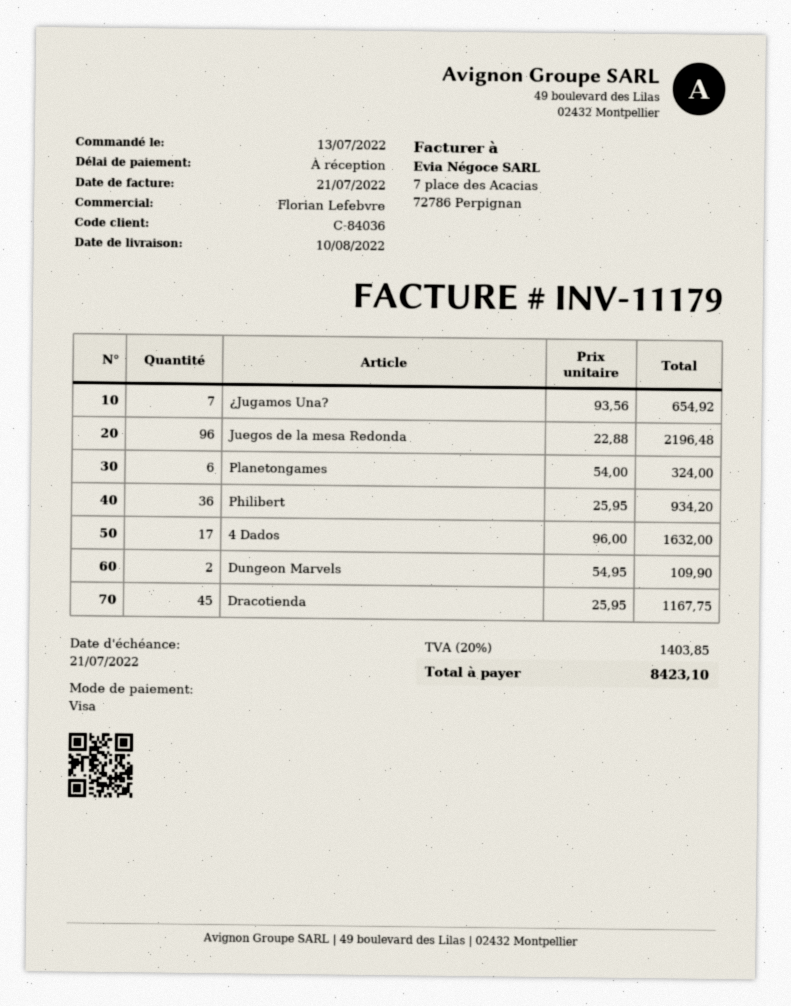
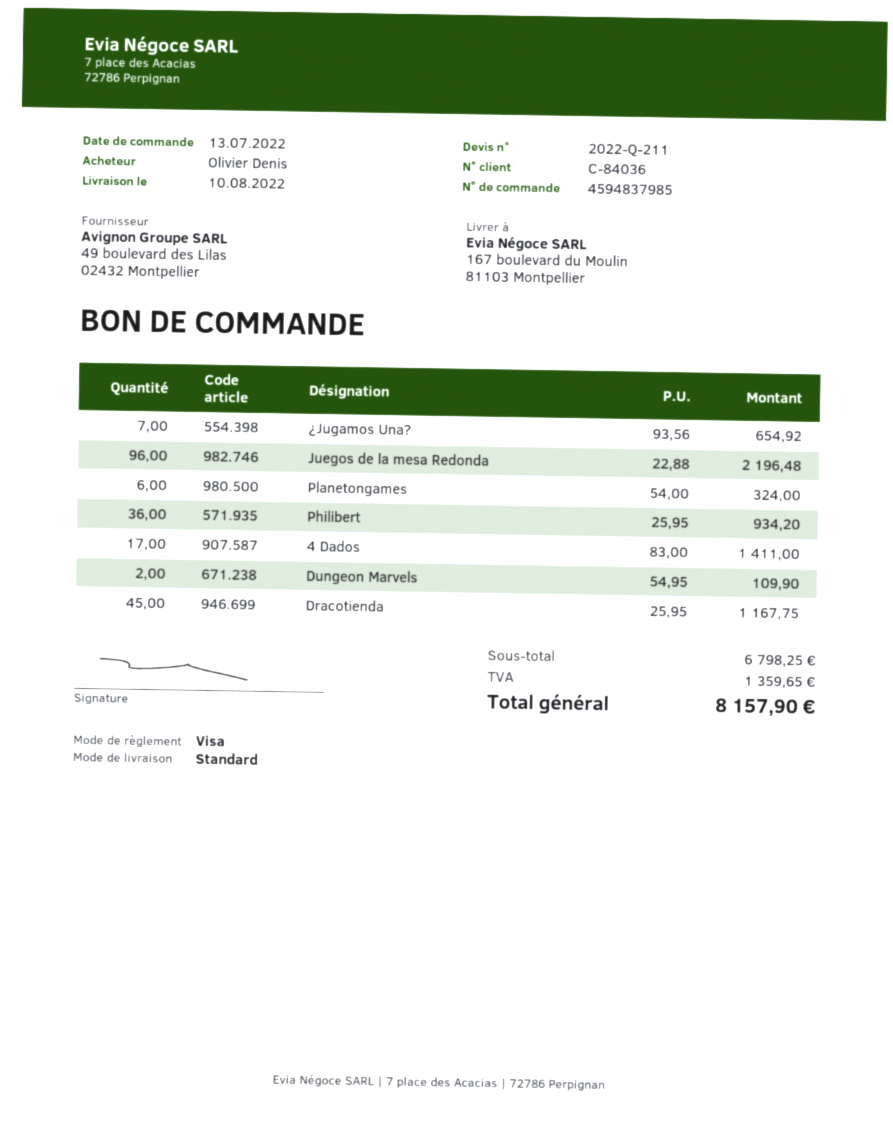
4 Dados: 17 x 96.00 = 1632.00 -> 17 x 83.00 = 1411.00
tax: 1403.85 -> 1359.65
total: 8423.10 -> 8157.90

